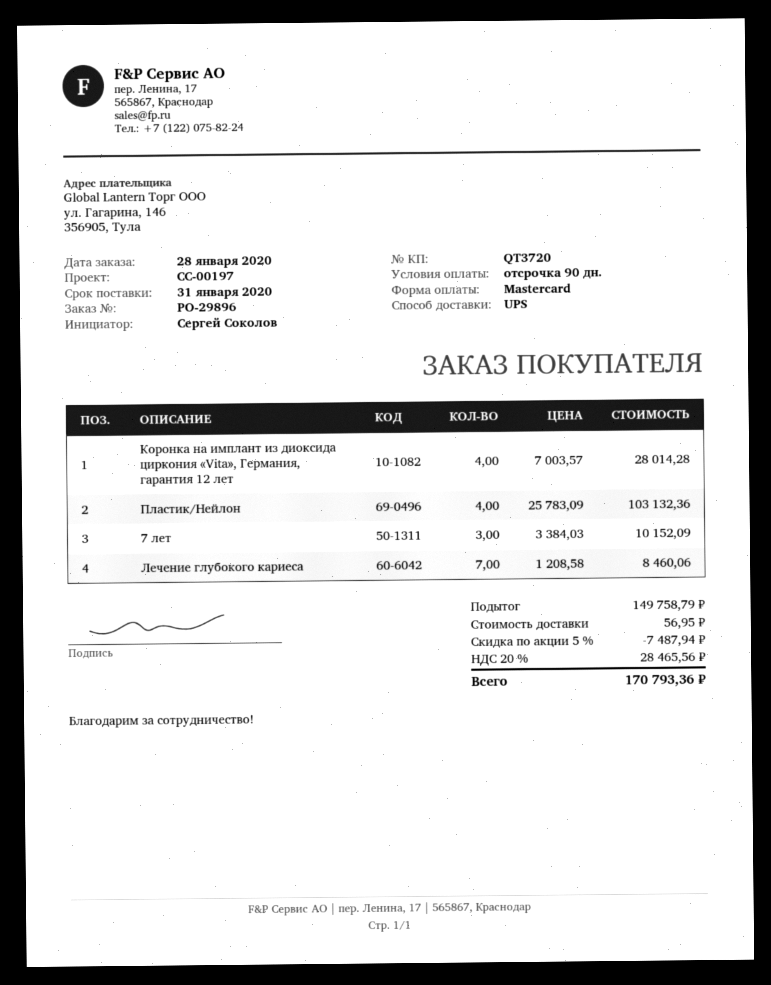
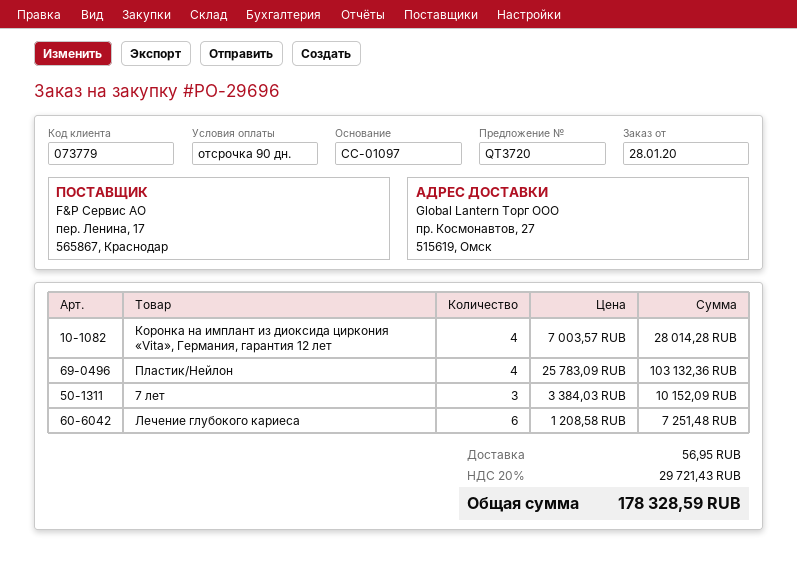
order number: PO-29896 -> PO-29696
reference: CC-00197 -> CC-01097
Лечение глубокого кариеса: 7 x 1208.58 = 8460.06 -> 6 x 1208.58 = 7251.48
discount: 5% = 7487.94 -> none
tax: 20% = 28465.56 -> 20% = 29721.43
total: 170793.36 -> 178328.59

